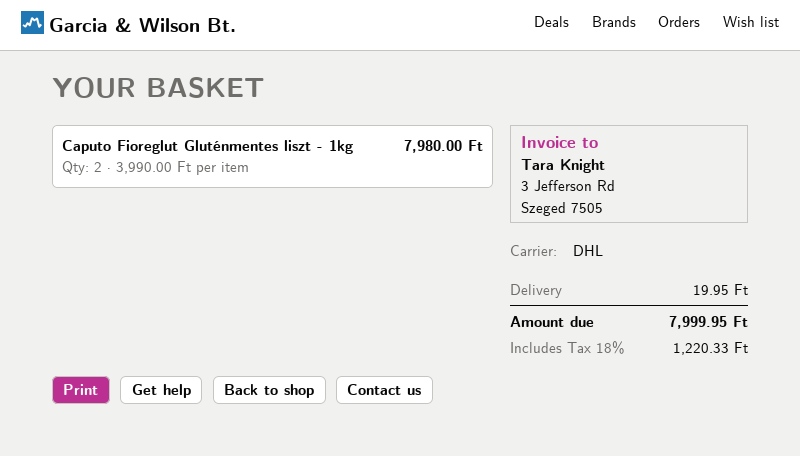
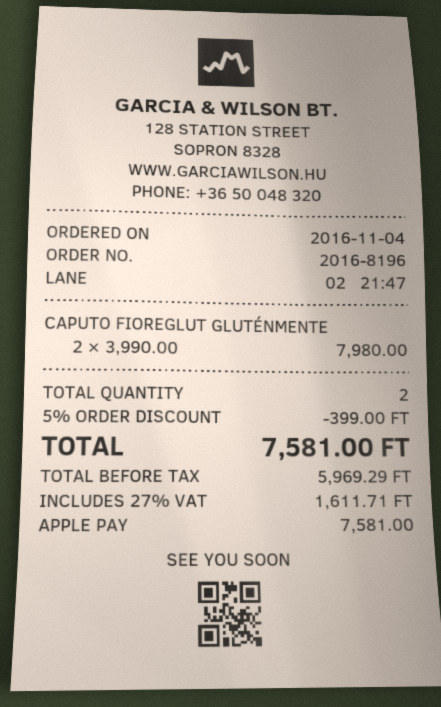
discount: none -> 5% = 399.00
shipping: 19.95 -> none
tax: 18% = 1220.33 -> 27% = 1611.71
total: 7999.95 -> 7581.00

